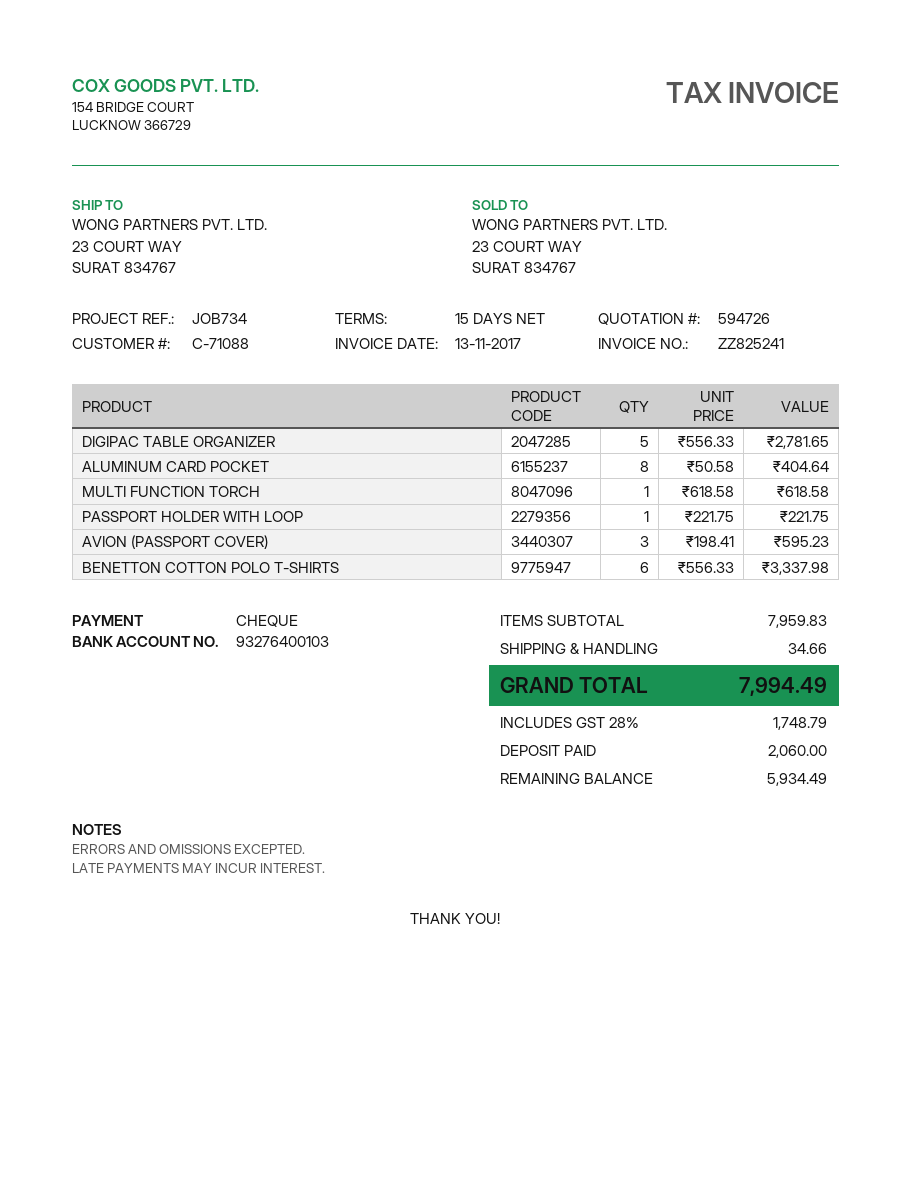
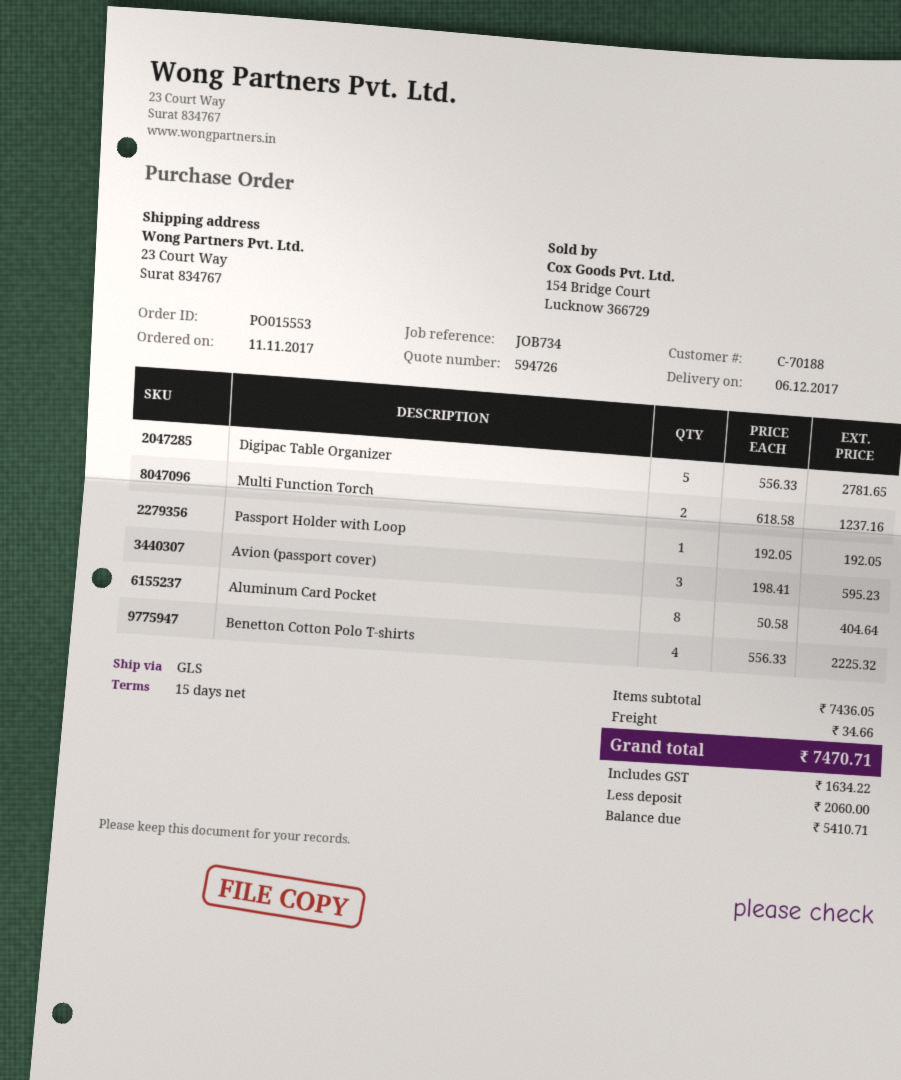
customer number: C-71088 -> C-70188
MULTI FUNCTION TORCH: 1 x 618.58 = 618.58 -> 2 x 618.58 = 1237.16
PASSPORT HOLDER WITH LOOP: 1 x 221.75 = 221.75 -> 1 x 192.05 = 192.05
BENETTON COTTON POLO T-SHIRTS: 6 x 556.33 = 3337.98 -> 4 x 556.33 = 2225.32
subtotal: 7959.83 -> 7436.05
tax: 1748.79 -> 1634.22
total: 7994.49 -> 7470.71
balance: 5934.49 -> 5410.71

